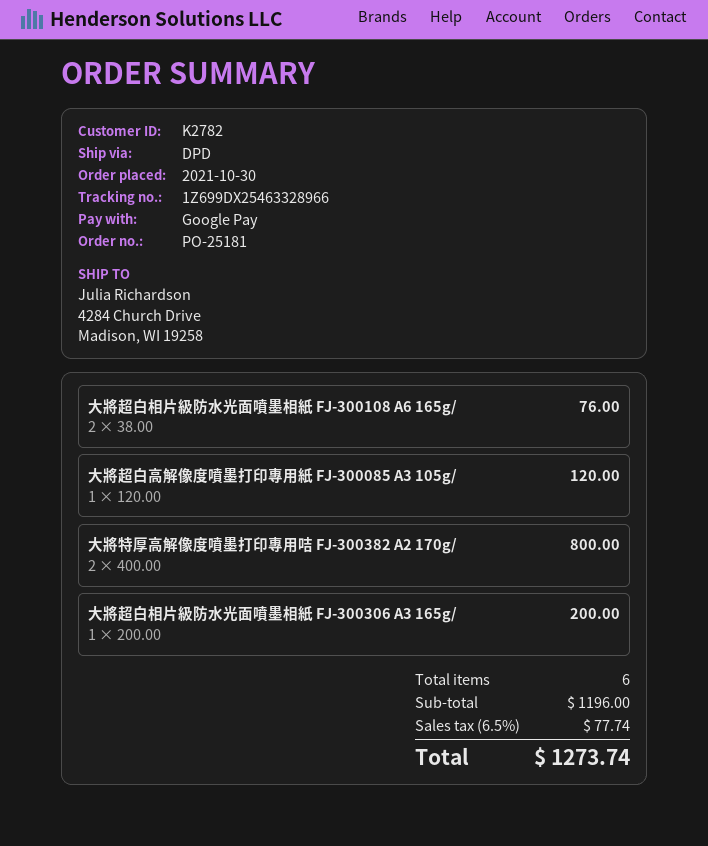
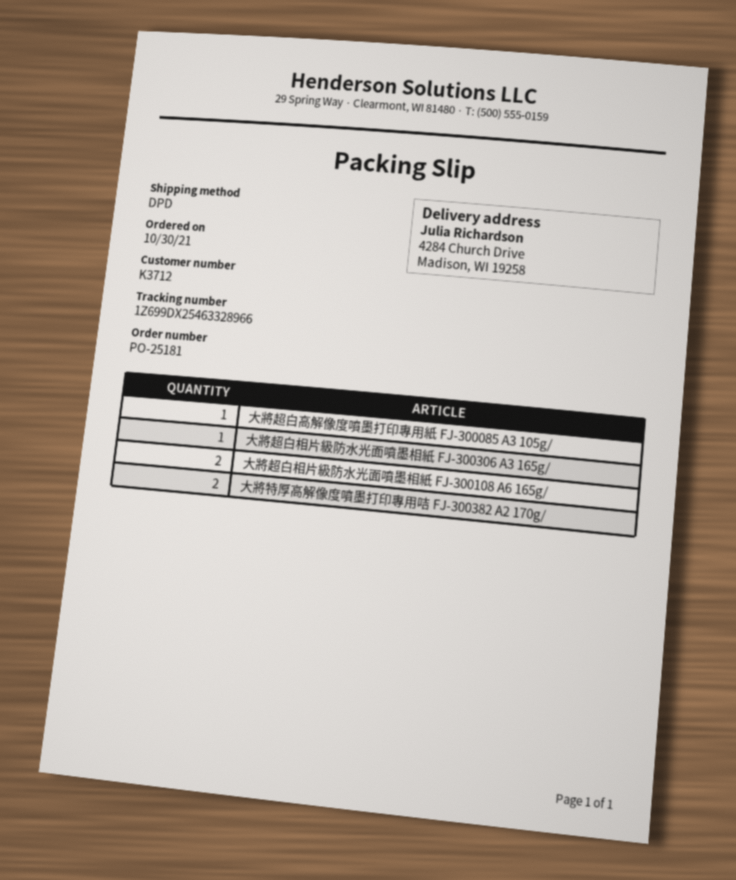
customer number: K2782 -> K3712

